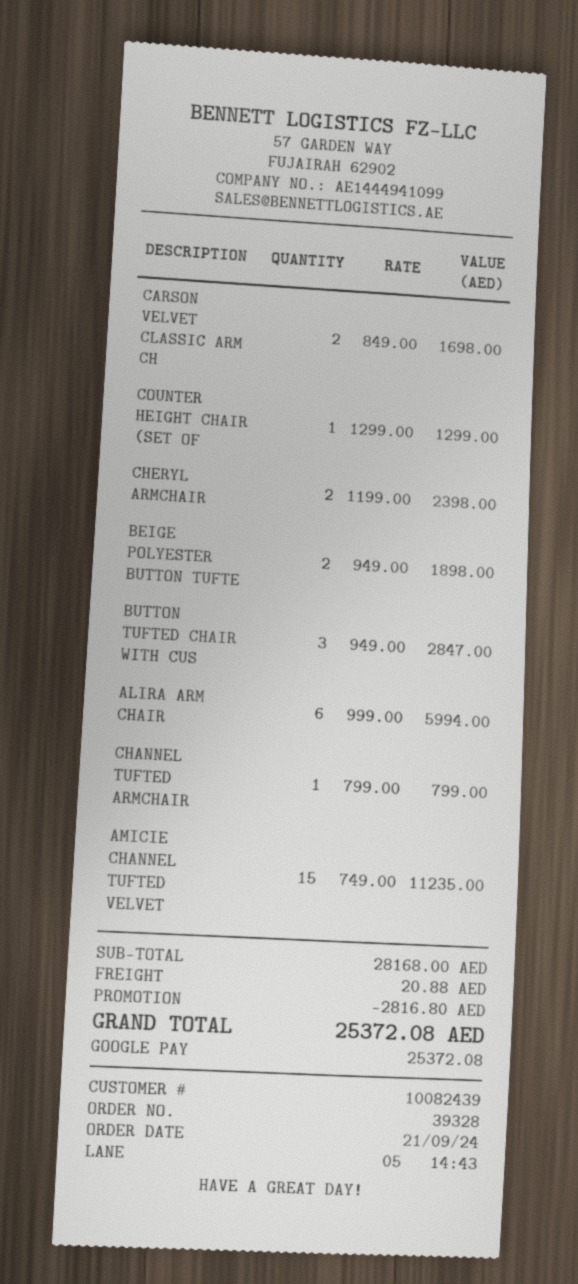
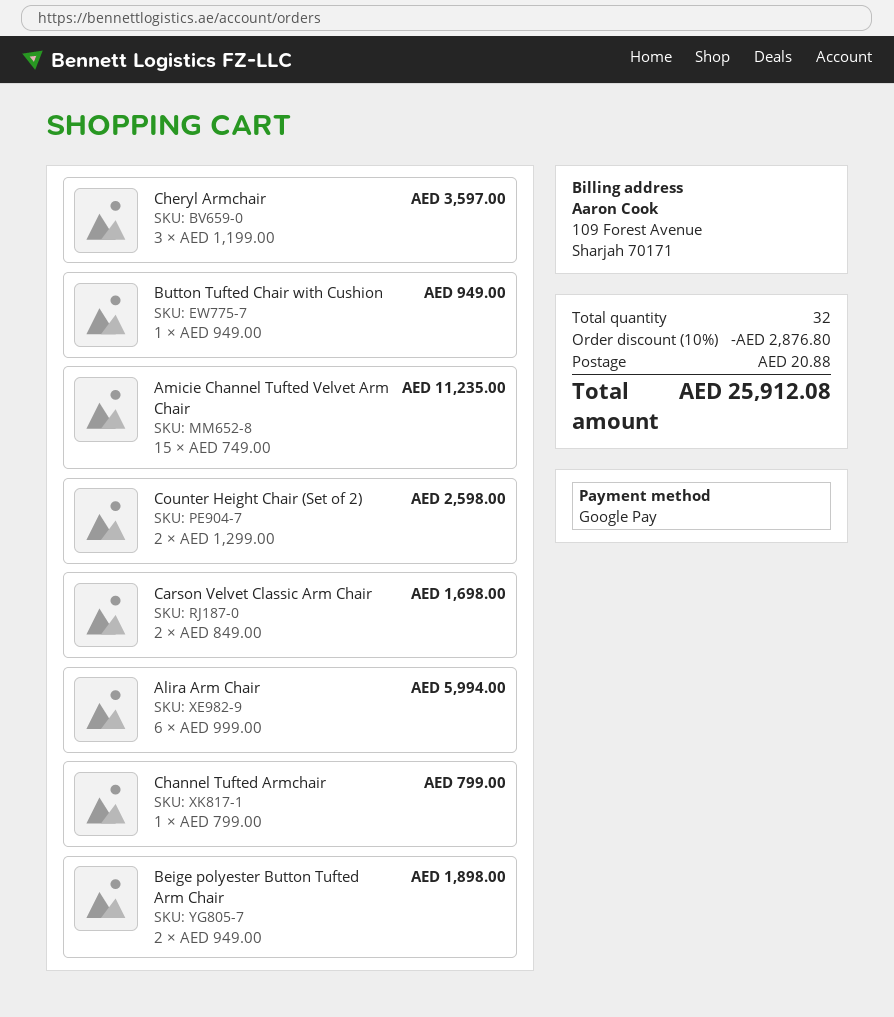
COUNTER HEIGHT CHAIR (SET OF: 1 x 1299.00 = 1299.00 -> 2 x 1299.00 = 2598.00
CHERYL ARMCHAIR: 2 x 1199.00 = 2398.00 -> 3 x 1199.00 = 3597.00
BUTTON TUFTED CHAIR WITH CUS: 3 x 949.00 = 2847.00 -> 1 x 949.00 = 949.00
discount: 2816.80 -> 2876.80
total: 25372.08 -> 25912.08

